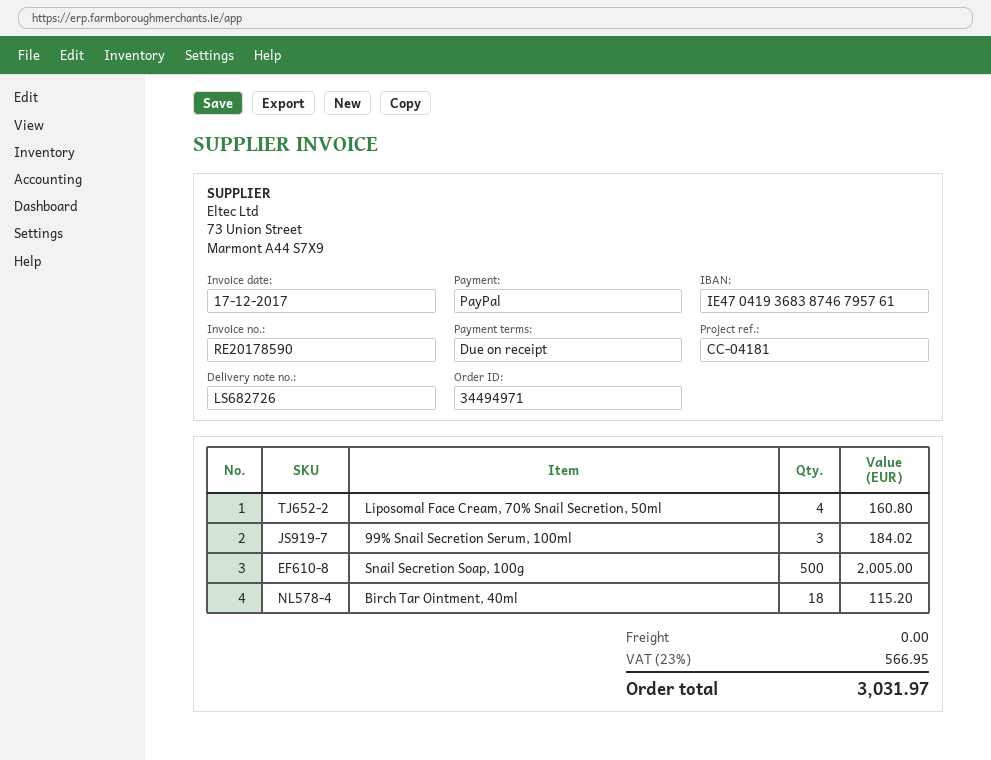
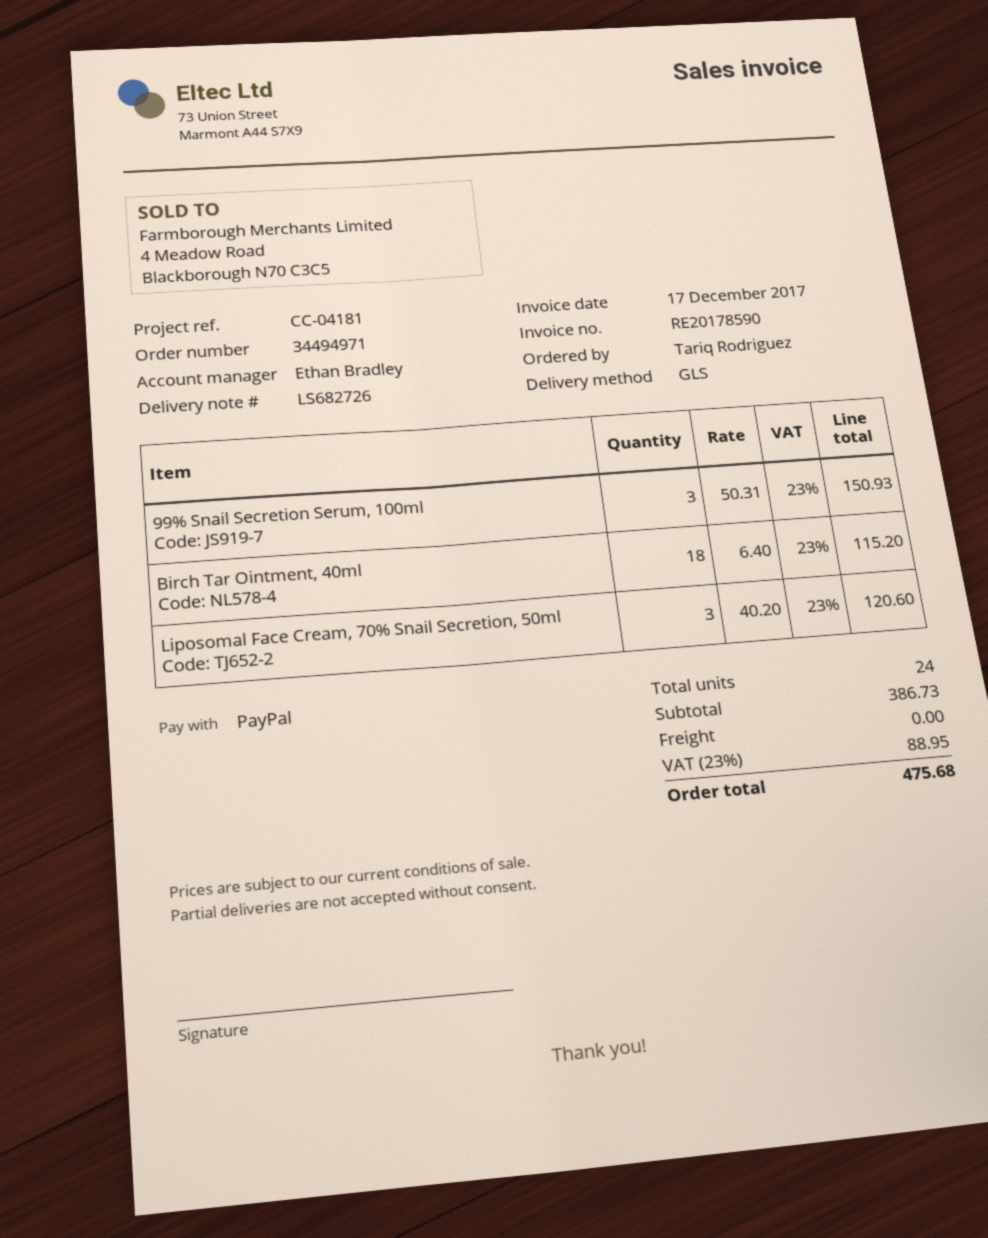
Liposomal Face Cream, 70% Snail Secretion, 50ml: 4 for 160.80 -> 3 for 120.60
99% Snail Secretion Serum, 100ml: 3 for 184.02 -> 3 for 150.93
Snail Secretion Soap, 100g: 500 for 2005.00 -> none
tax: 23% = 566.95 -> 23% = 88.95
total: 3031.97 -> 475.68

